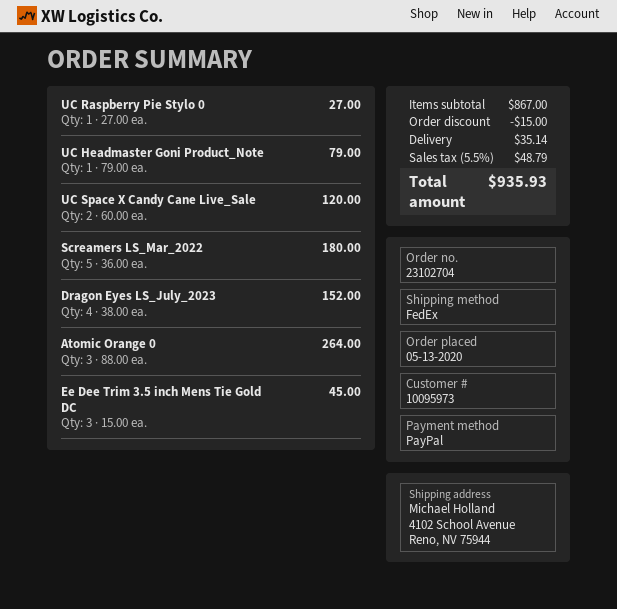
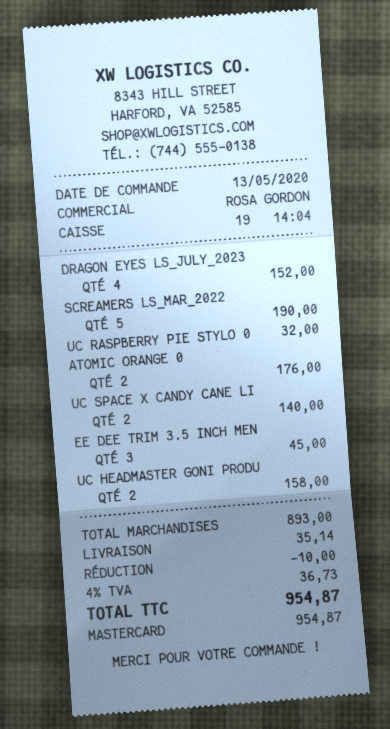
payment method: PayPal -> Mastercard
UC Raspberry Pie Stylo 0: 1 for 27.00 -> 1 for 32.00
UC Headmaster Goni Product_Note: 1 for 79.00 -> 2 for 158.00
UC Space X Candy Cane Live_Sale: 2 for 120.00 -> 2 for 140.00
Screamers LS_Mar_2022: 5 for 180.00 -> 5 for 190.00
Atomic Orange 0: 3 for 264.00 -> 2 for 176.00
subtotal: 867.00 -> 893.00
discount: 15.00 -> 10.00
tax: 5.5% = 48.79 -> 4% = 36.73
total: 935.93 -> 954.87

